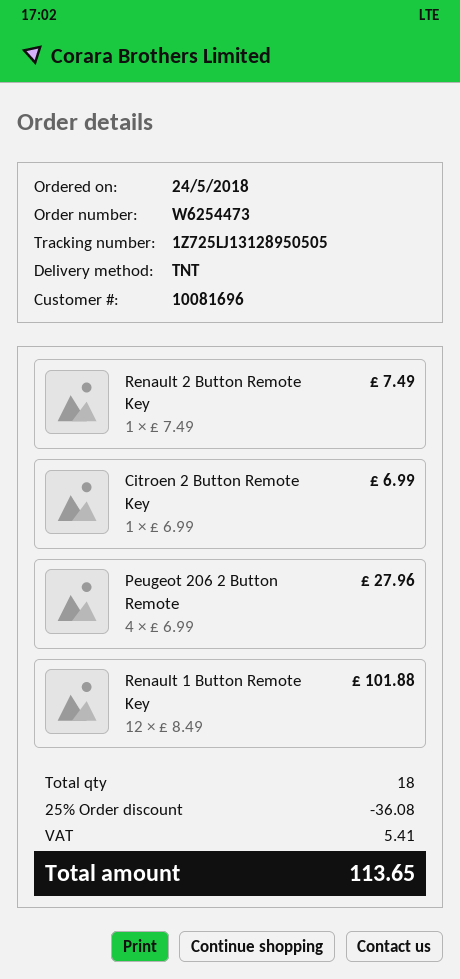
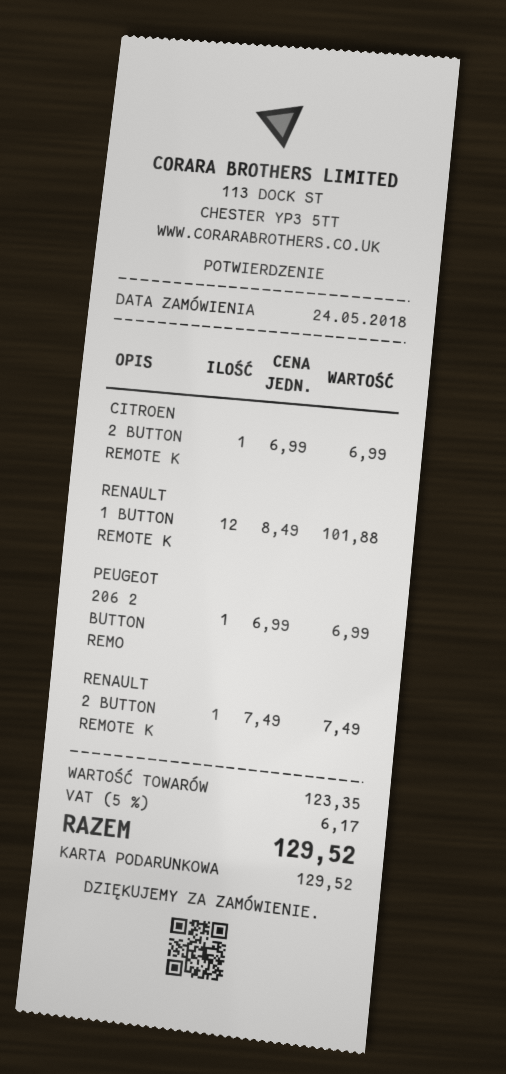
Peugeot 206 2 Button Remote: 4 x 6.99 = 27.96 -> 1 x 6.99 = 6.99
discount: 25% = 36.08 -> none
tax: 5.41 -> 6.17
total: 113.65 -> 129.52

